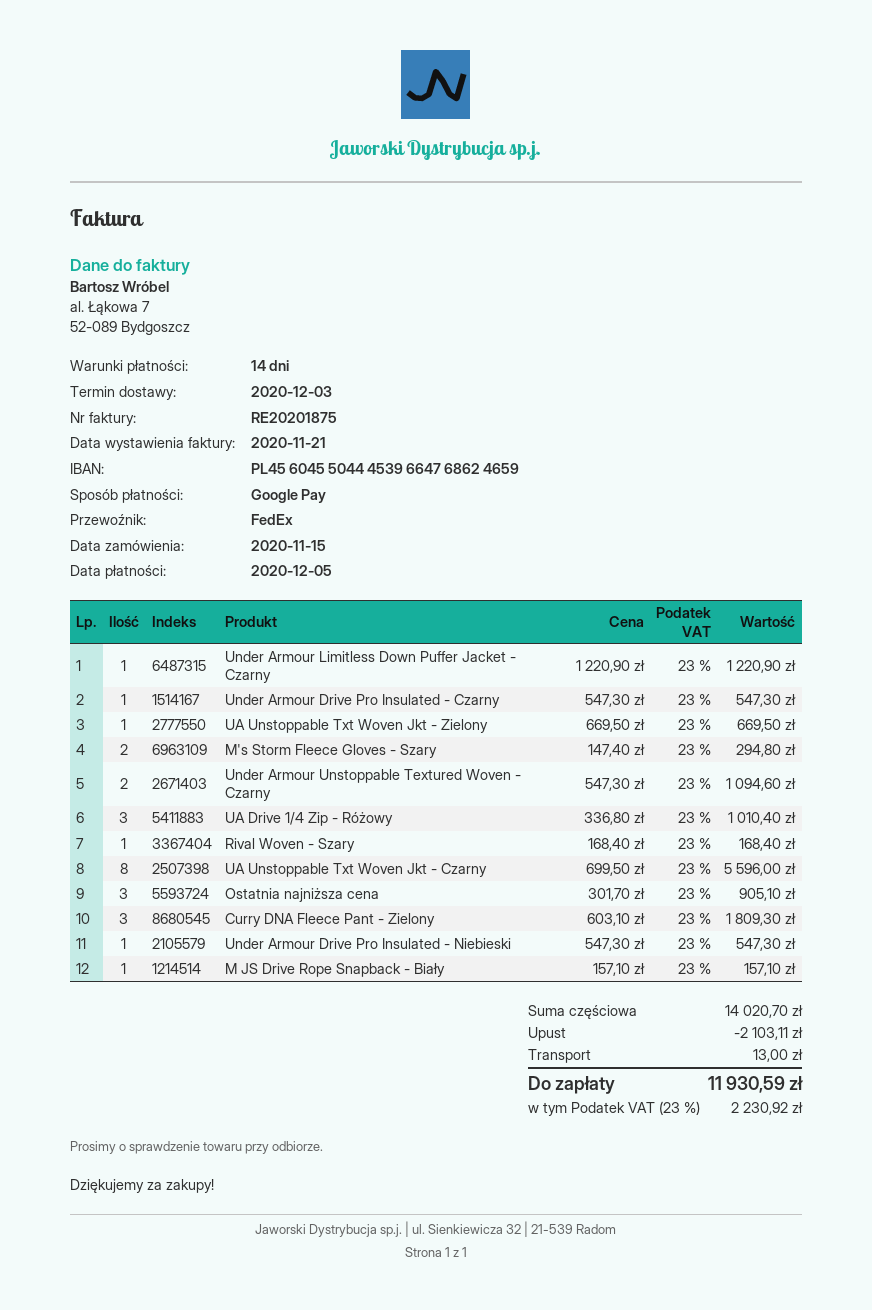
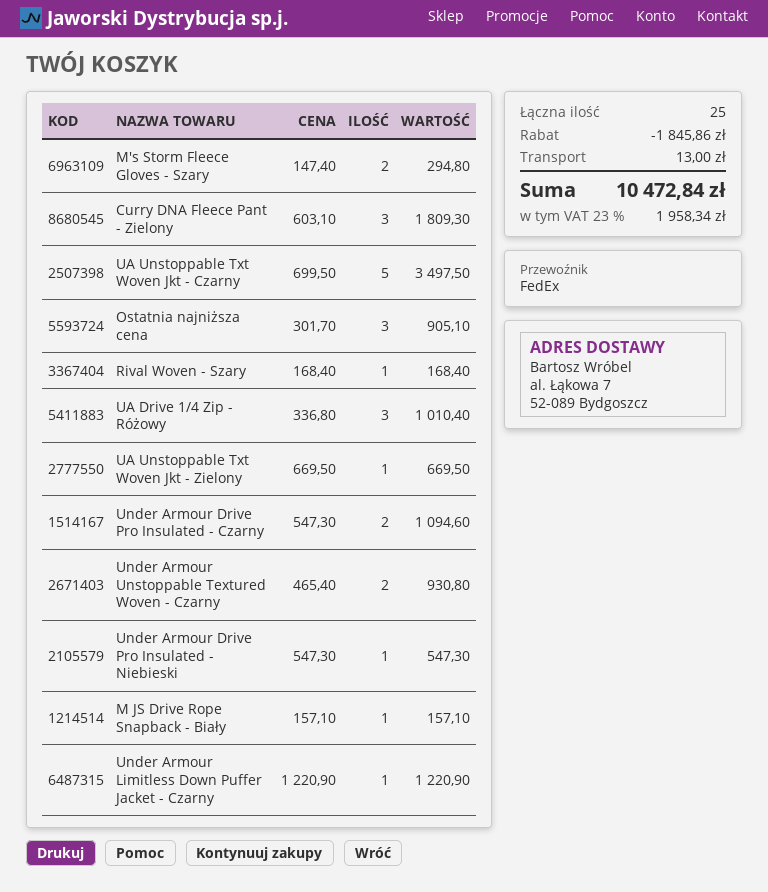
Under Armour Drive Pro Insulated - Czarny: 1 x 547.30 = 547.30 -> 2 x 547.30 = 1094.60
Under Armour Unstoppable Textured Woven - Czarny: 2 x 547.30 = 1094.60 -> 2 x 465.40 = 930.80
UA Unstoppable Txt Woven Jkt - Czarny: 8 x 699.50 = 5596.00 -> 5 x 699.50 = 3497.50
discount: 2103.11 -> 1845.86
tax: 23% = 2230.92 -> 23% = 1958.34
total: 11930.59 -> 10472.84

